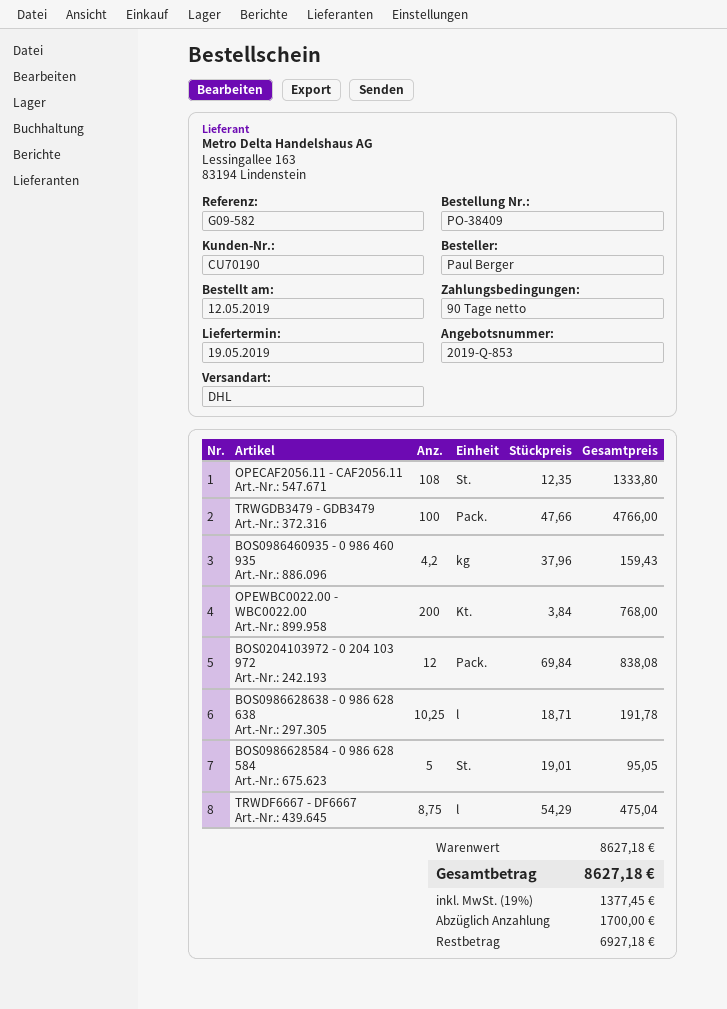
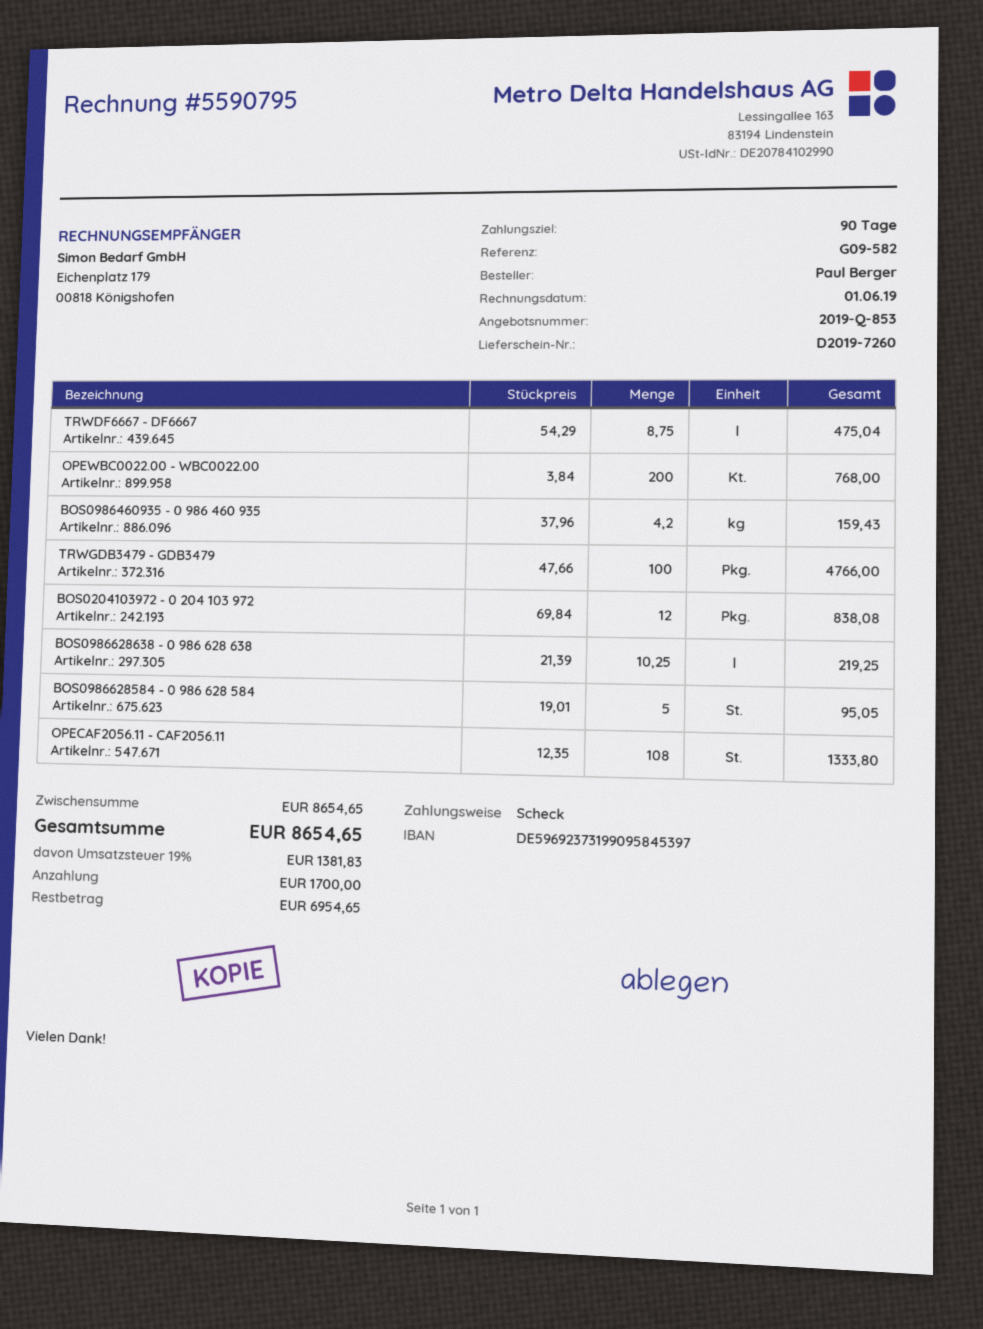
BOS0986628638 - 0 986 628 638: 10.25 x 18.71 = 191.78 -> 10.25 x 21.39 = 219.25
subtotal: 8627.18 -> 8654.65
tax: 19% = 1377.45 -> 19% = 1381.83
total: 8627.18 -> 8654.65
balance: 6927.18 -> 6954.65

